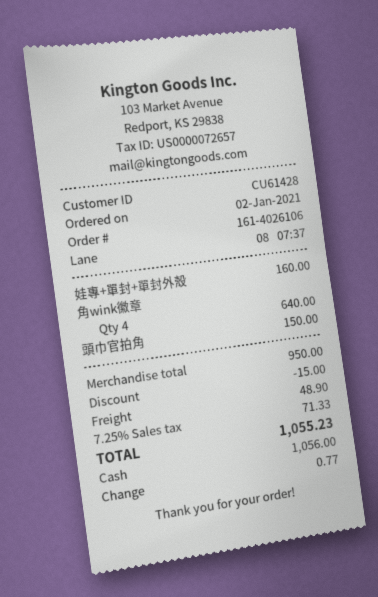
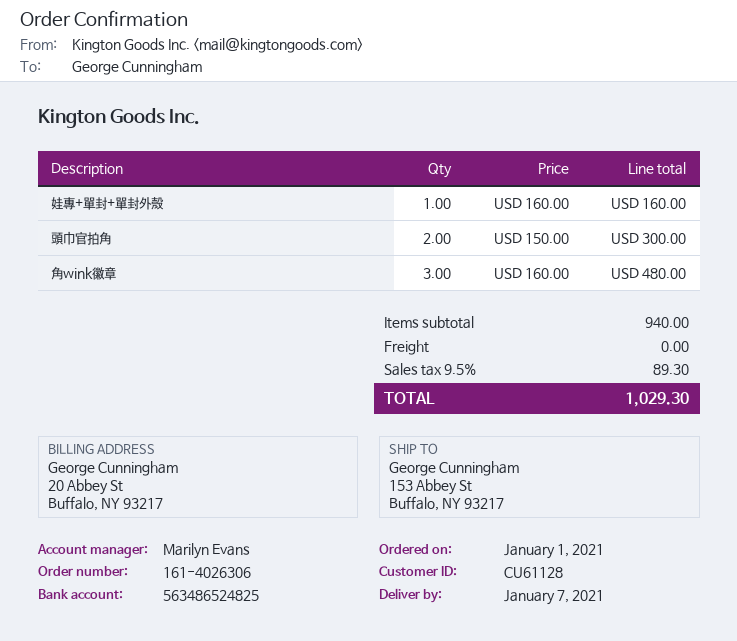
order number: 161-4026106 -> 161-4026306
order date: 2021-01-02 -> 2021-01-01
customer number: CU61428 -> CU61128
角wink徽章: 4 for 640.00 -> 3 for 480.00
頭巾官拍角: 1 for 150.00 -> 2 for 300.00
subtotal: 950.00 -> 940.00
discount: 15.00 -> none
shipping: 48.90 -> 0.00
tax: 7.25% = 71.33 -> 9.5% = 89.30
total: 1055.23 -> 1029.30

